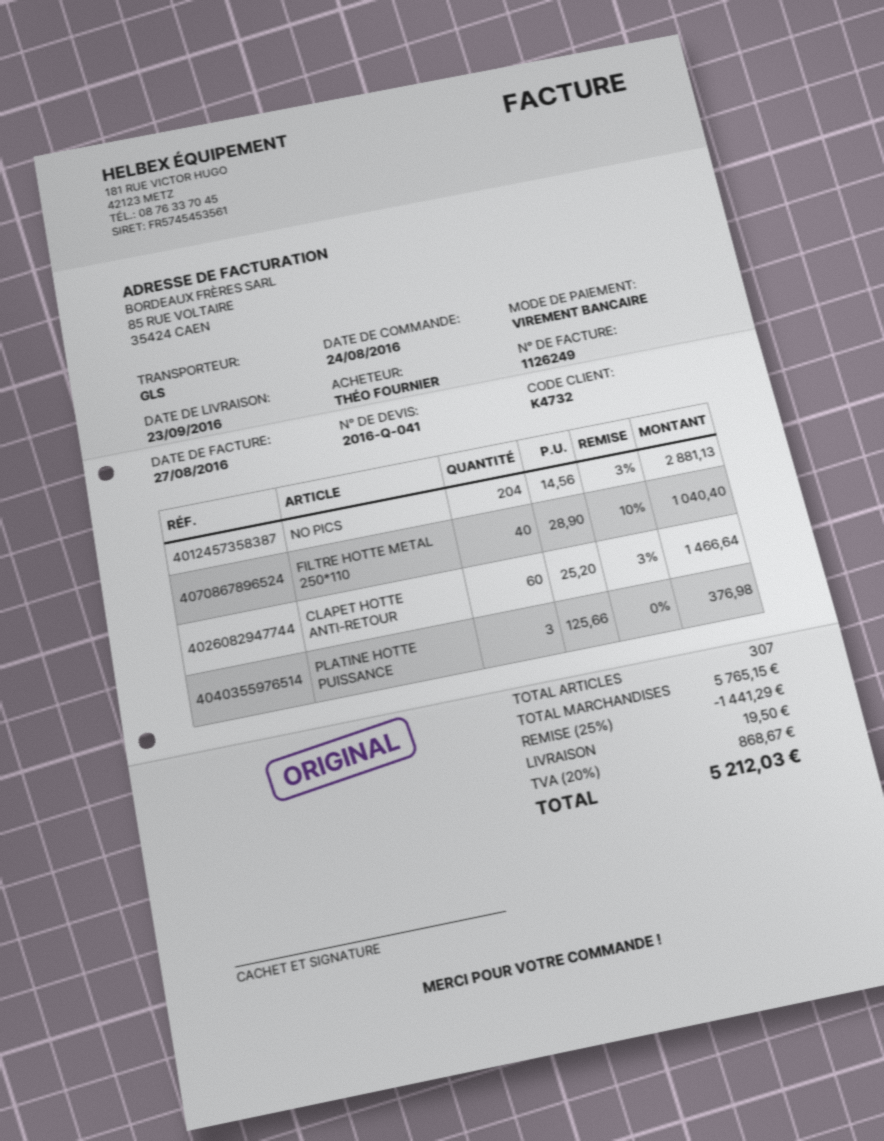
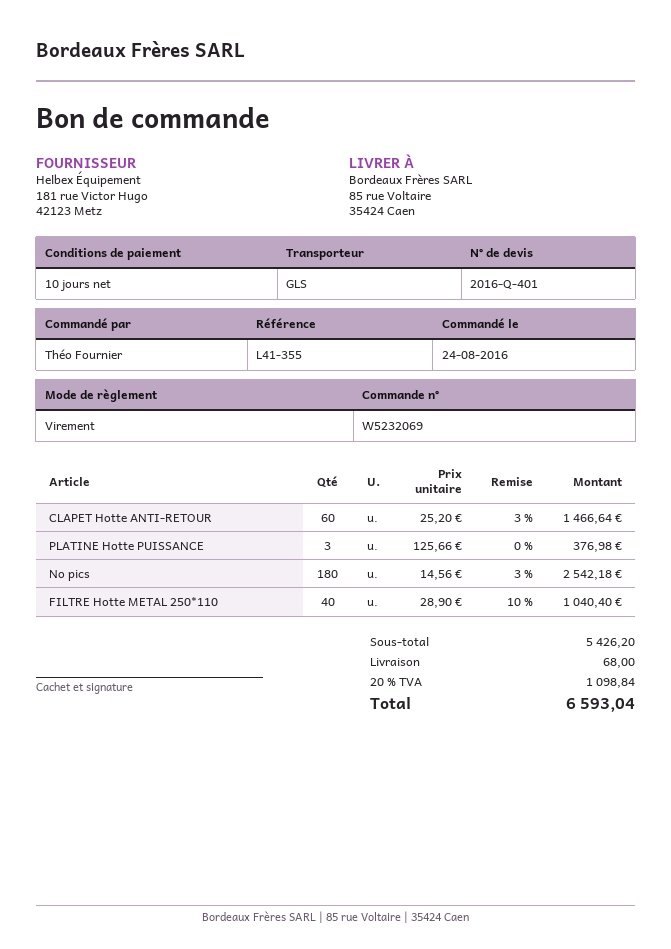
quote number: 2016-Q-041 -> 2016-Q-401
NO PICS: 204 x 14.56 - 3% = 2881.13 -> 180 x 14.56 - 3% = 2542.18
subtotal: 5765.15 -> 5426.20
discount: 25% = 1441.29 -> none
shipping: 19.50 -> 68.00
tax: 20% = 868.67 -> 20% = 1098.84
total: 5212.03 -> 6593.04

